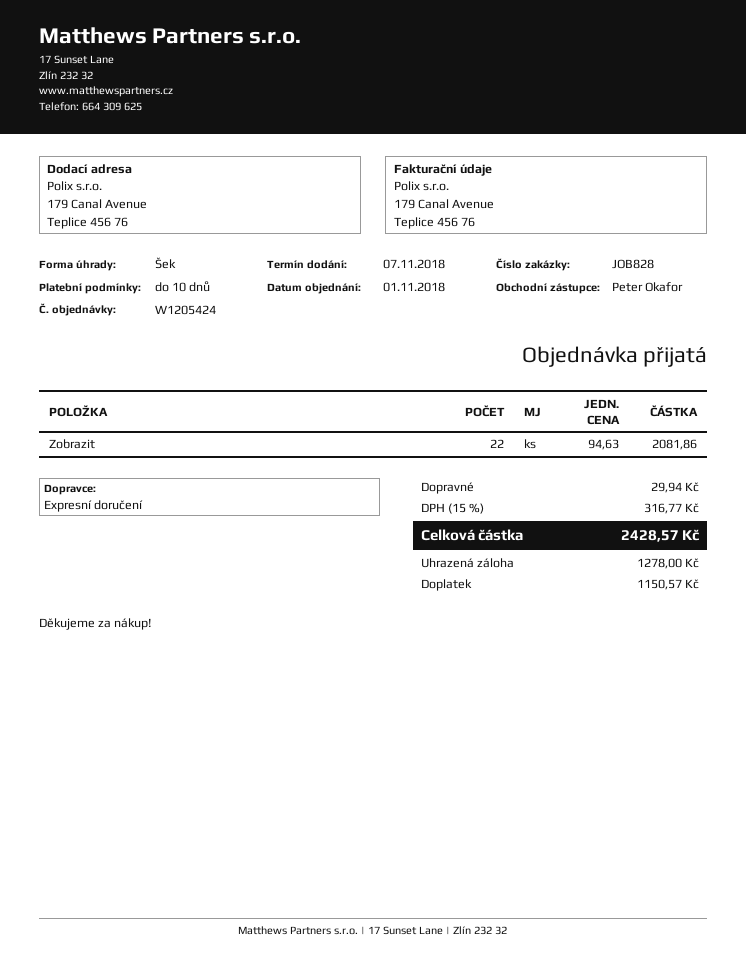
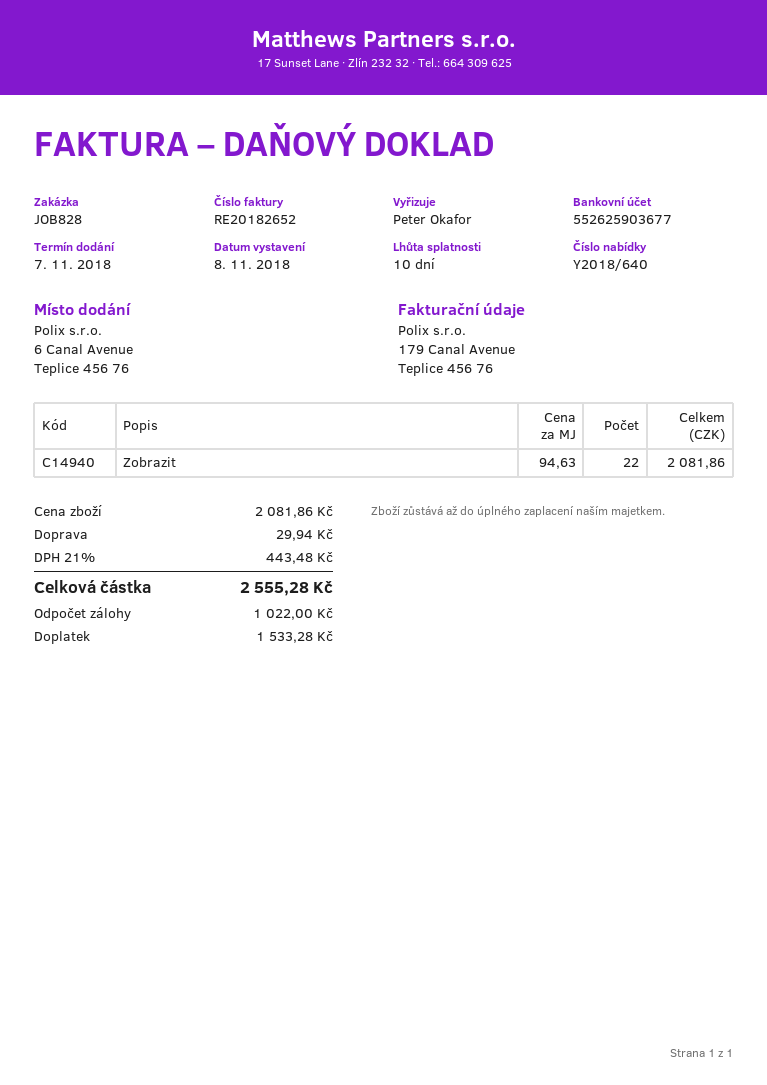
ship to: 179 Canal Avenue, Teplice 456 76 -> 6 Canal Avenue, Teplice 456 76
tax: 15% = 316.77 -> 21% = 443.48
total: 2428.57 -> 2555.28
deposit: 1278.00 -> 1022.00
balance: 1150.57 -> 1533.28

